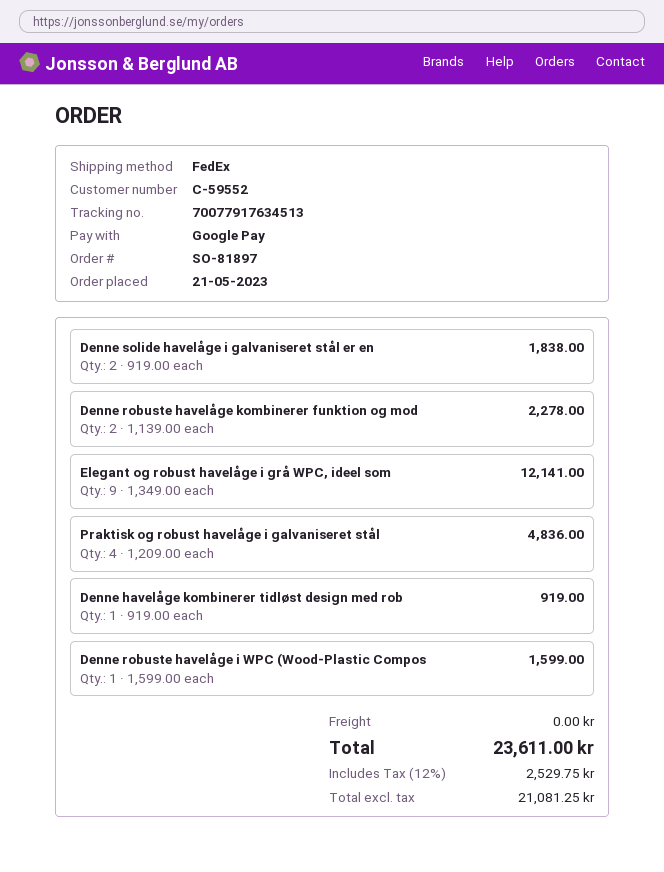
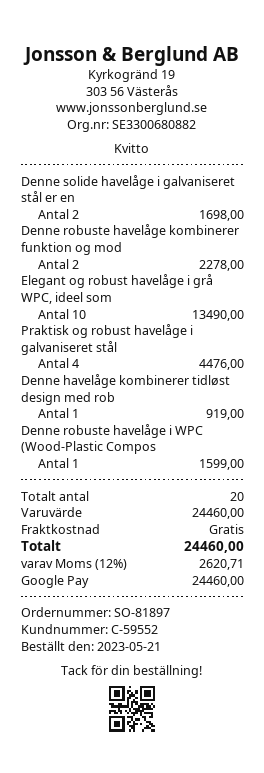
Denne solide havelåge i galvaniseret stål er en: 2 for 1838.00 -> 2 for 1698.00
Elegant og robust havelåge i grå WPC, ideel som: 9 for 12141.00 -> 10 for 13490.00
Praktisk og robust havelåge i galvaniseret stål: 4 for 4836.00 -> 4 for 4476.00
tax: 12% = 2529.75 -> 12% = 2620.71
total: 23611.00 -> 24460.00

